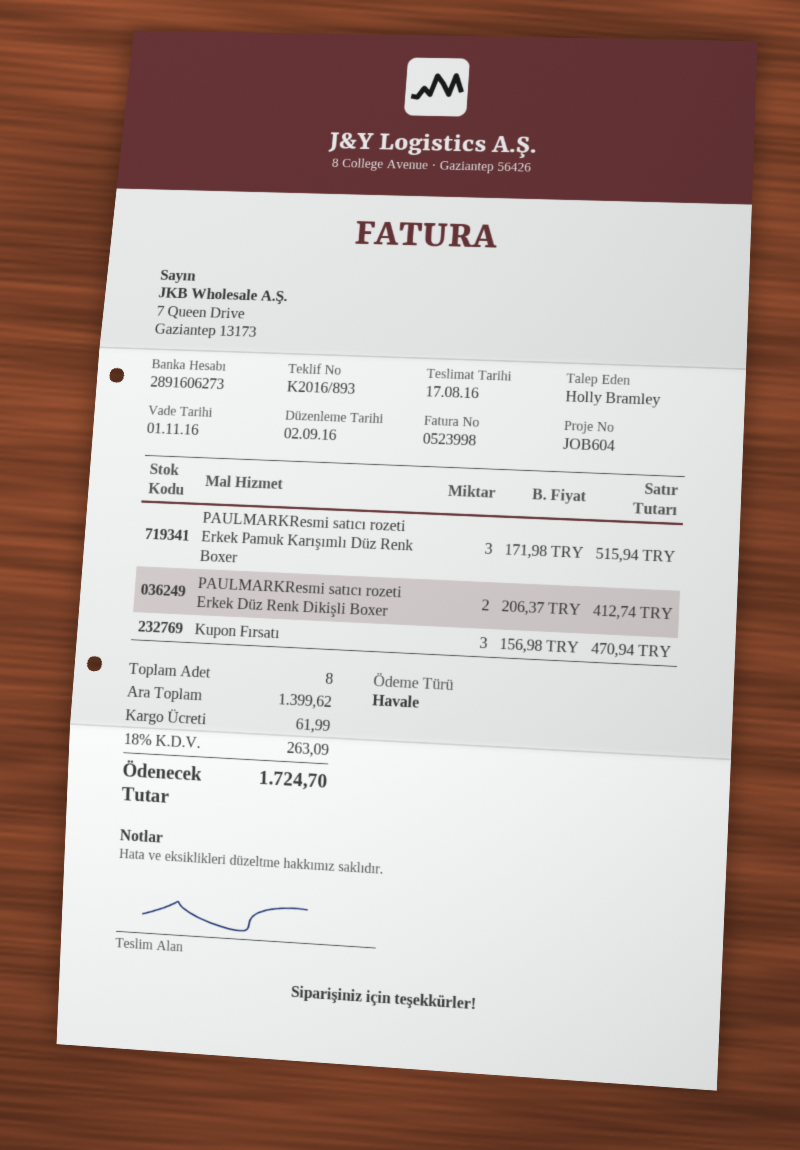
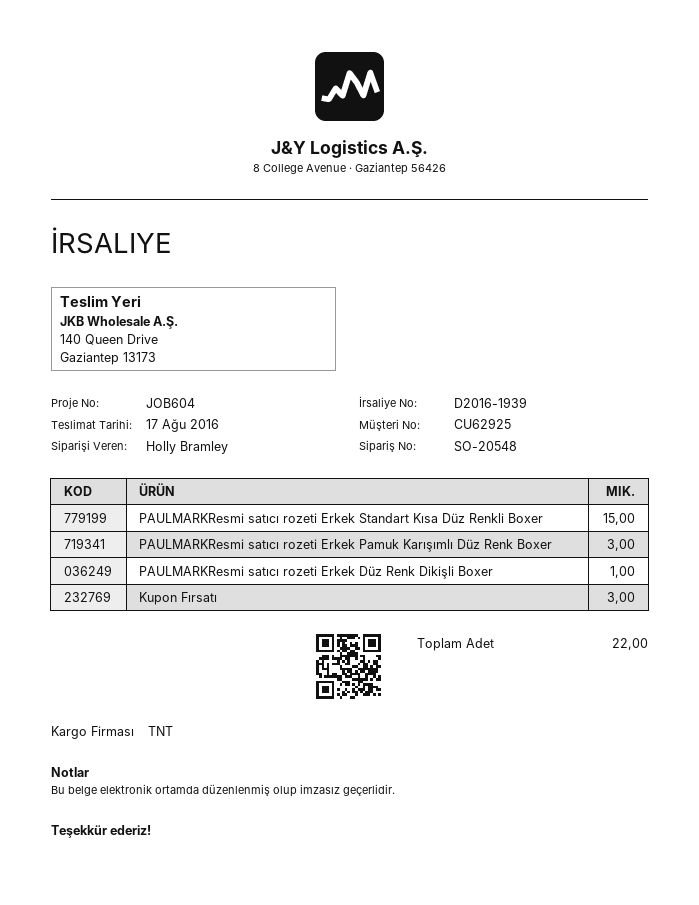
PAULMARKResmi satıcı rozeti Erkek Düz Renk Dikişli Boxer: 2 -> 1
PAULMARKResmi satıcı rozeti Erkek Standart Kısa Düz Renkli Boxer: none -> 15
total quantity: 8 -> 22

